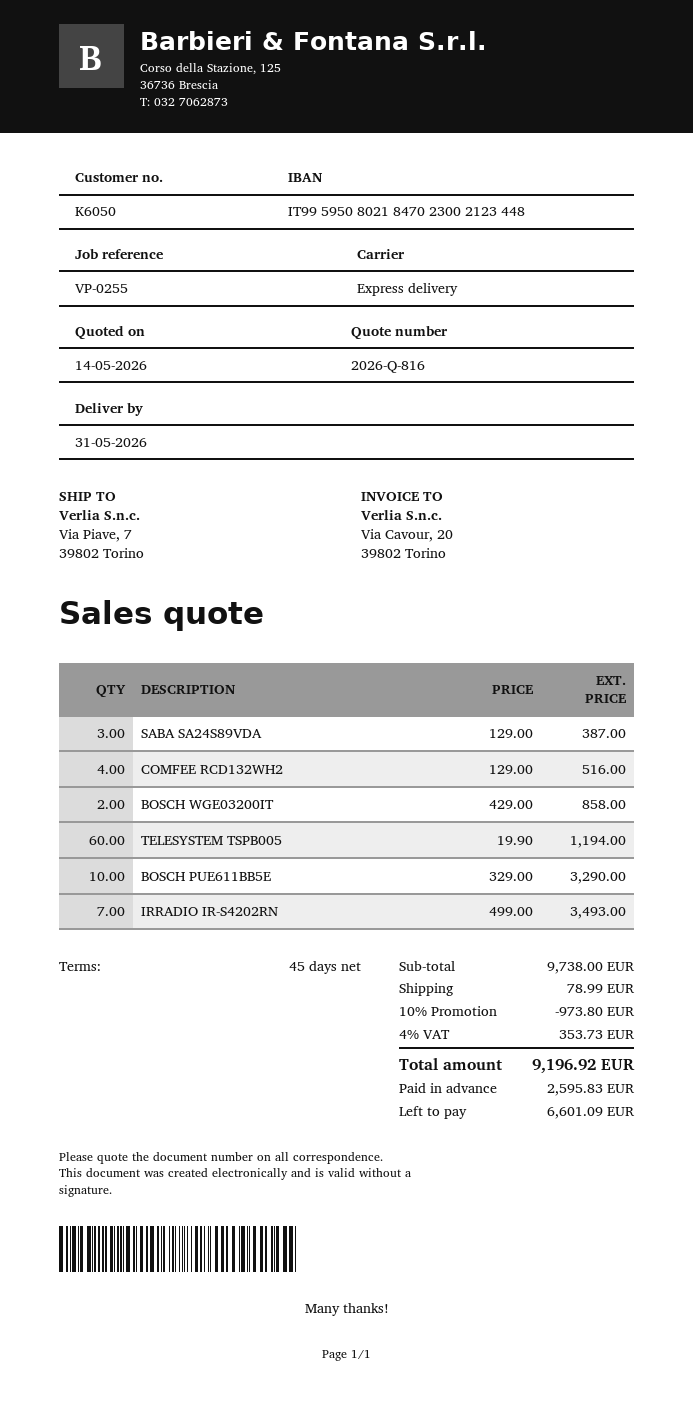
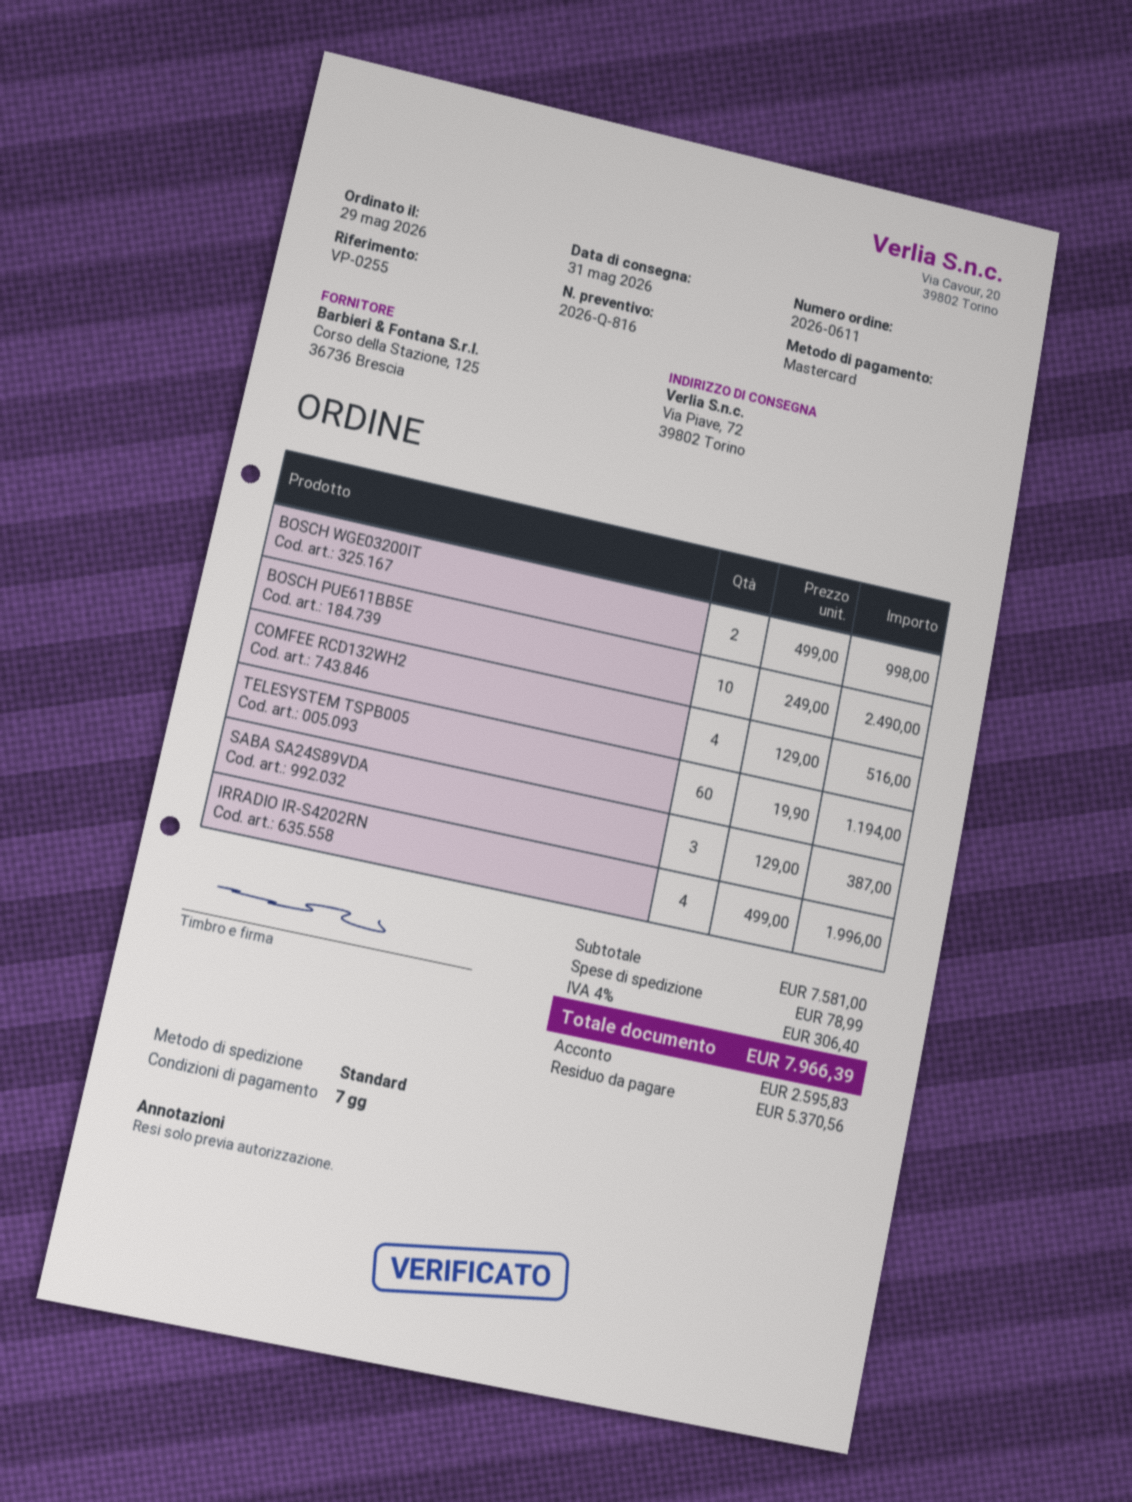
payment terms: 45 days -> 7 days
shipping method: express -> standard
ship to: Via Piave, 7, 39802 Torino -> Via Piave, 72, 39802 Torino
BOSCH WGE03200IT: 2 x 429.00 = 858.00 -> 2 x 499.00 = 998.00
BOSCH PUE611BB5E: 10 x 329.00 = 3290.00 -> 10 x 249.00 = 2490.00
IRRADIO IR-S4202RN: 7 x 499.00 = 3493.00 -> 4 x 499.00 = 1996.00
subtotal: 9738.00 -> 7581.00
discount: 10% = 973.80 -> none
tax: 4% = 353.73 -> 4% = 306.40
total: 9196.92 -> 7966.39
balance: 6601.09 -> 5370.56

